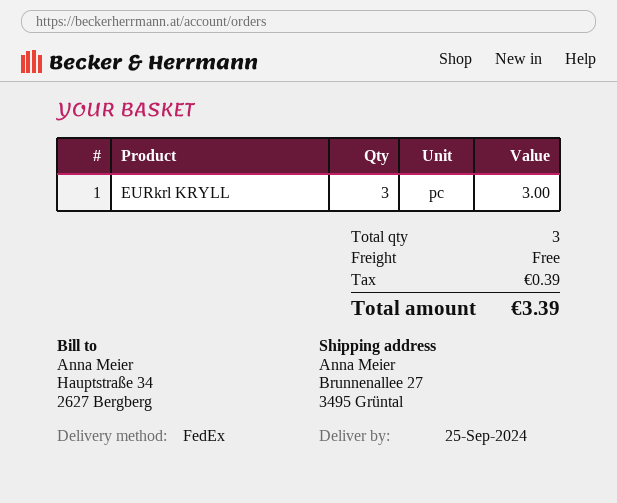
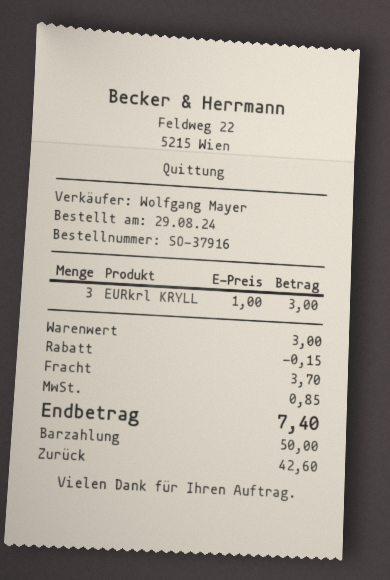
discount: none -> 0.15
shipping: 0.00 -> 3.70
tax: 0.39 -> 0.85
total: 3.39 -> 7.40

